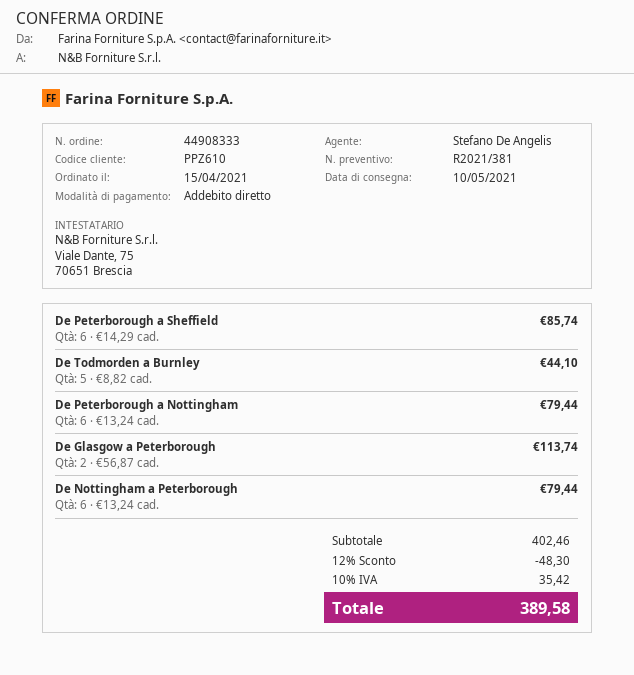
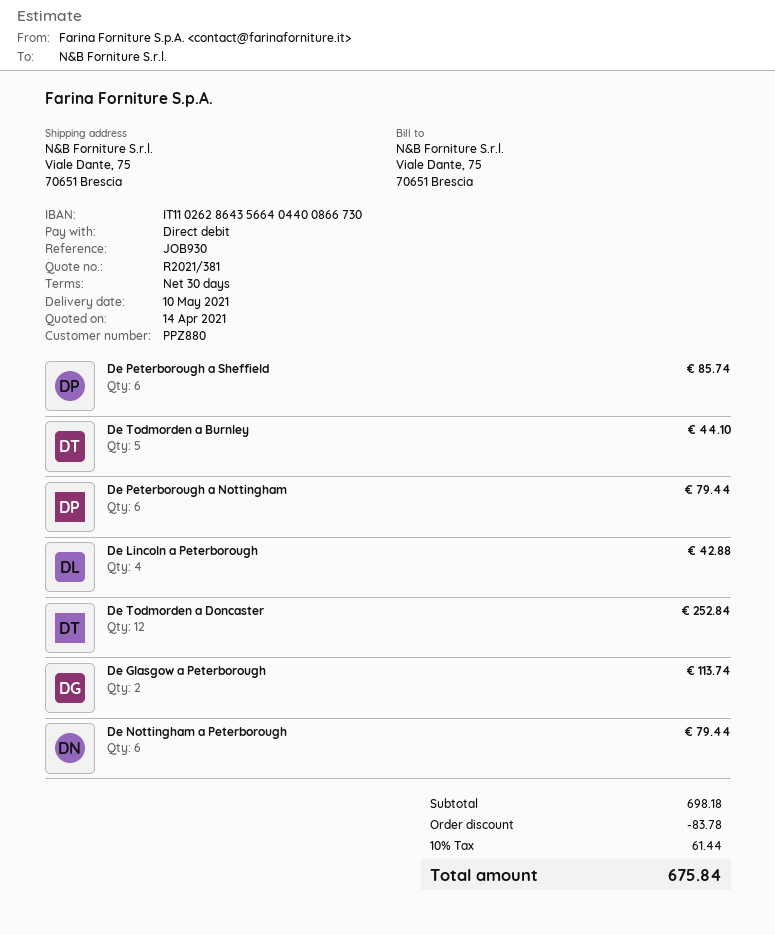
customer number: PPZ610 -> PPZ880
De Lincoln a Peterborough: none -> 4 for 42.88
De Todmorden a Doncaster: none -> 12 for 252.84
subtotal: 402.46 -> 698.18
discount: 48.30 -> 83.78
tax: 10% = 35.42 -> 10% = 61.44
total: 389.58 -> 675.84

